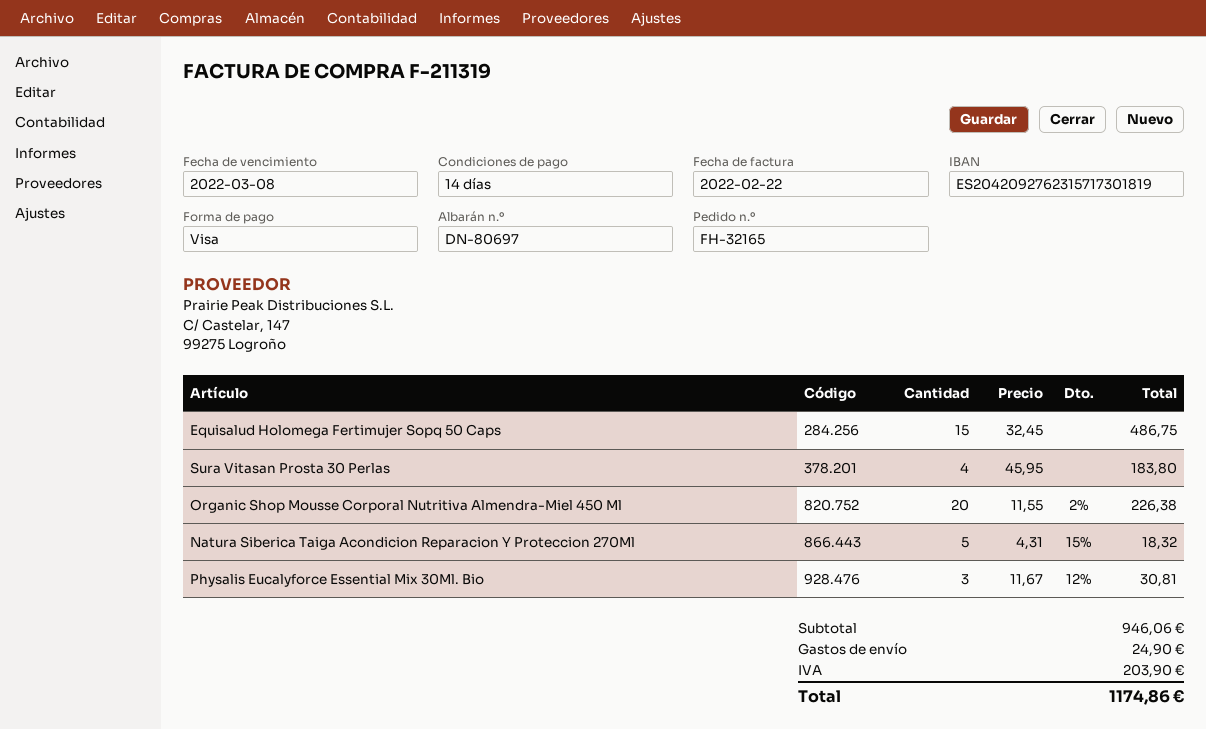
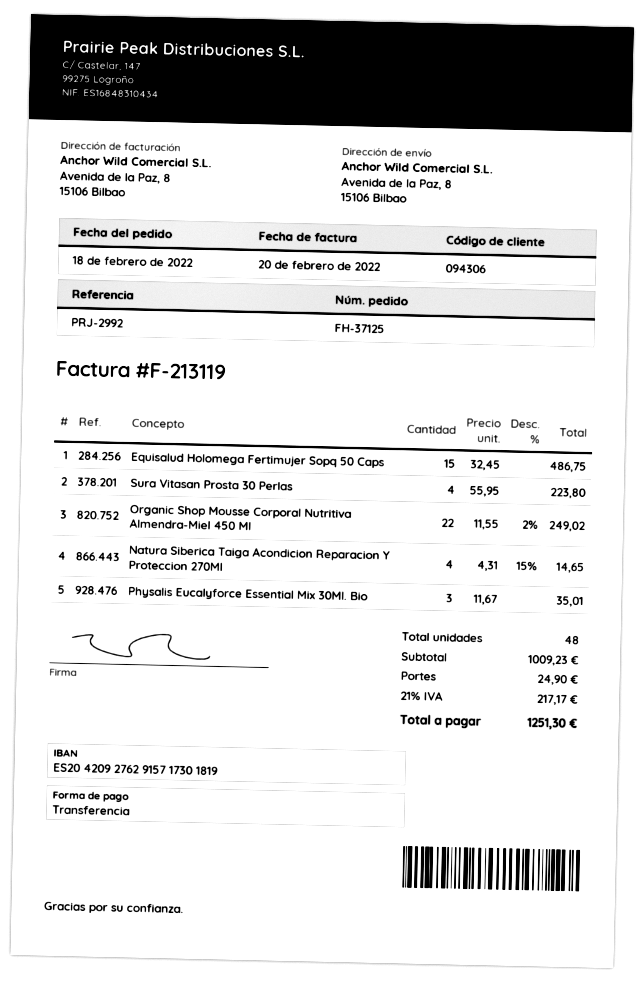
order number: FH-32165 -> FH-37125
invoice number: F-211319 -> F-213119
invoice date: 2022-02-22 -> 2022-02-20
payment method: Visa -> bank transfer
bank account: ES2042092762315717301819 -> ES2042092762915717301819
Sura Vitasan Prosta 30 Perlas: 4 x 45.95 = 183.80 -> 4 x 55.95 = 223.80
Organic Shop Mousse Corporal Nutritiva Almendra-Miel 450 Ml: 20 x 11.55 - 2% = 226.38 -> 22 x 11.55 - 2% = 249.02
Natura Siberica Taiga Acondicion Reparacion Y Proteccion 270Ml: 5 x 4.31 - 15% = 18.32 -> 4 x 4.31 - 15% = 14.65
Physalis Eucalyforce Essential Mix 30Ml. Bio: 3 x 11.67 - 12% = 30.81 -> 3 x 11.67 = 35.01
subtotal: 946.06 -> 1009.23
tax: 203.90 -> 217.17
total: 1174.86 -> 1251.30

